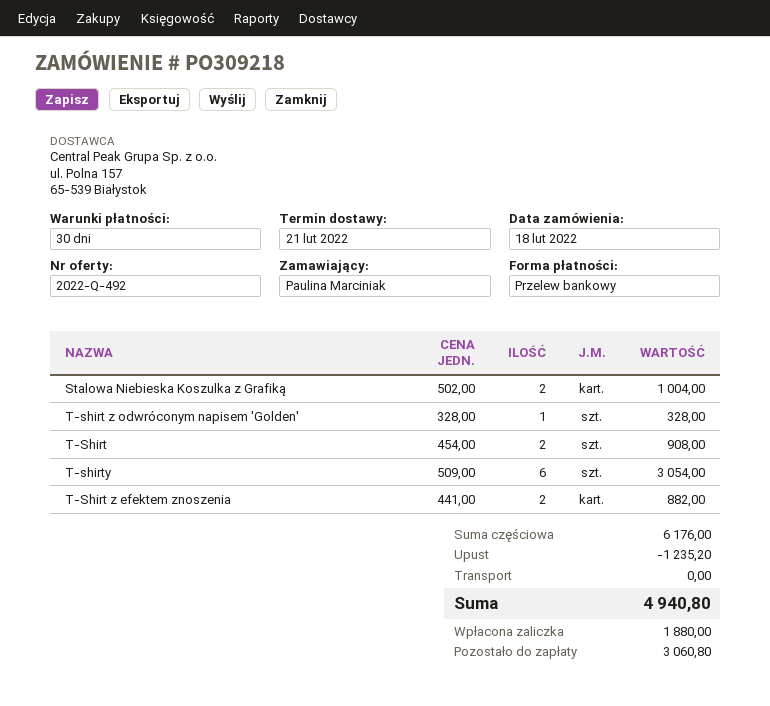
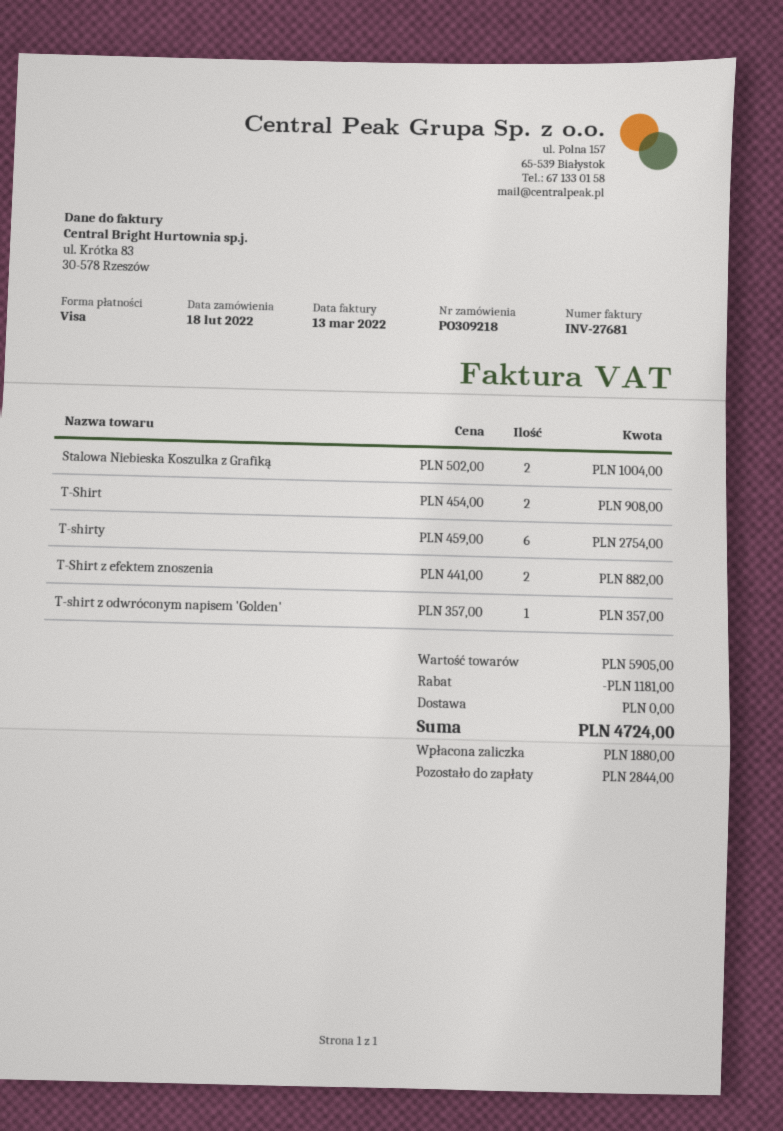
payment method: bank transfer -> Visa
T-shirt z odwróconym napisem 'Golden': 1 x 328.00 = 328.00 -> 1 x 357.00 = 357.00
T-shirty: 6 x 509.00 = 3054.00 -> 6 x 459.00 = 2754.00
subtotal: 6176.00 -> 5905.00
discount: 1235.20 -> 1181.00
total: 4940.80 -> 4724.00
balance: 3060.80 -> 2844.00

